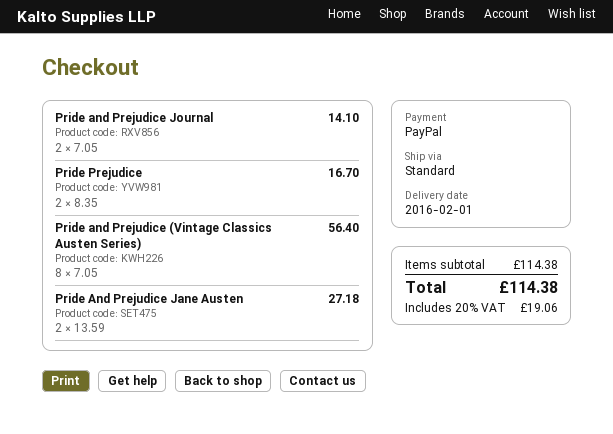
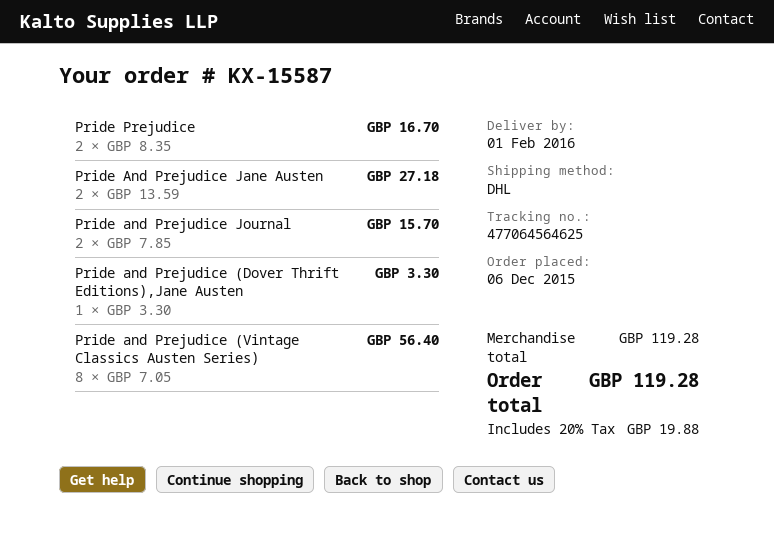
shipping method: standard -> DHL
Pride and Prejudice Journal: 2 x 7.05 = 14.10 -> 2 x 7.85 = 15.70
Pride and Prejudice (Dover Thrift Editions),Jane Austen: none -> 1 x 3.30 = 3.30
subtotal: 114.38 -> 119.28
tax: 20% = 19.06 -> 20% = 19.88
total: 114.38 -> 119.28

